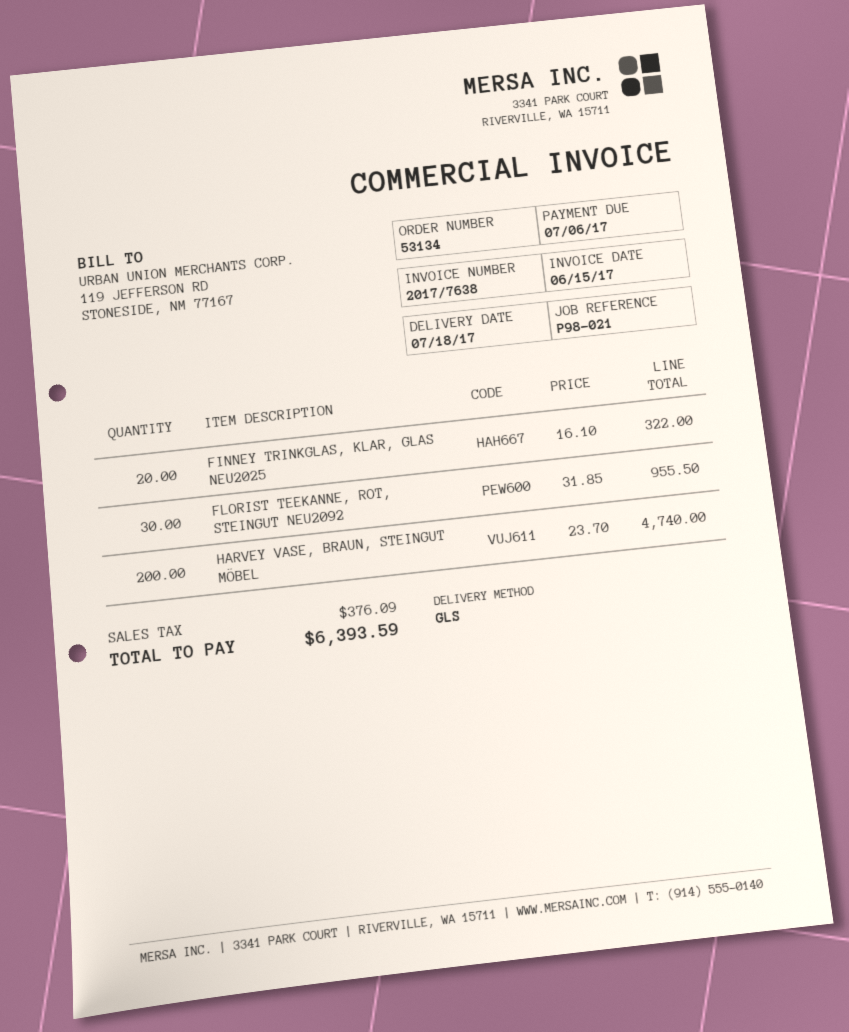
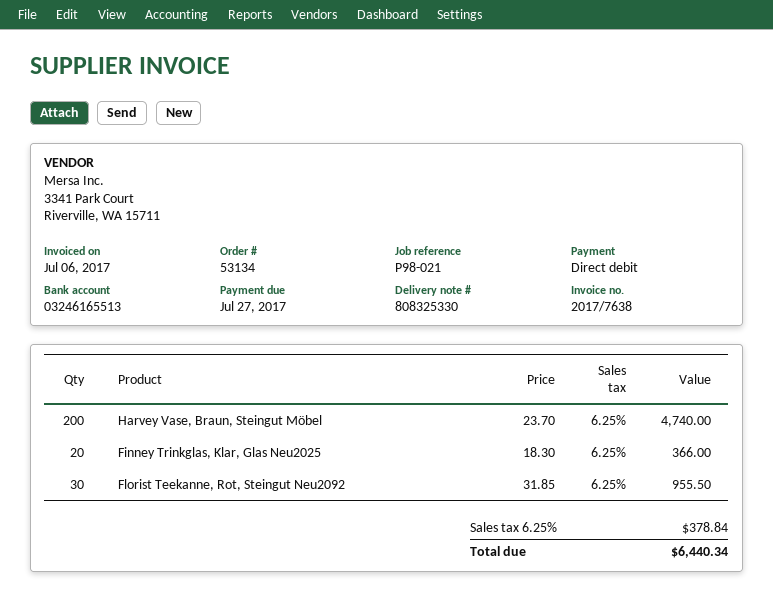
invoice date: 2017-06-15 -> 2017-07-06
due date: 2017-07-06 -> 2017-07-27
FINNEY TRINKGLAS, KLAR, GLAS NEU2025: 20 x 16.10 = 322.00 -> 20 x 18.30 = 366.00
tax: 376.09 -> 378.84
total: 6393.59 -> 6440.34

